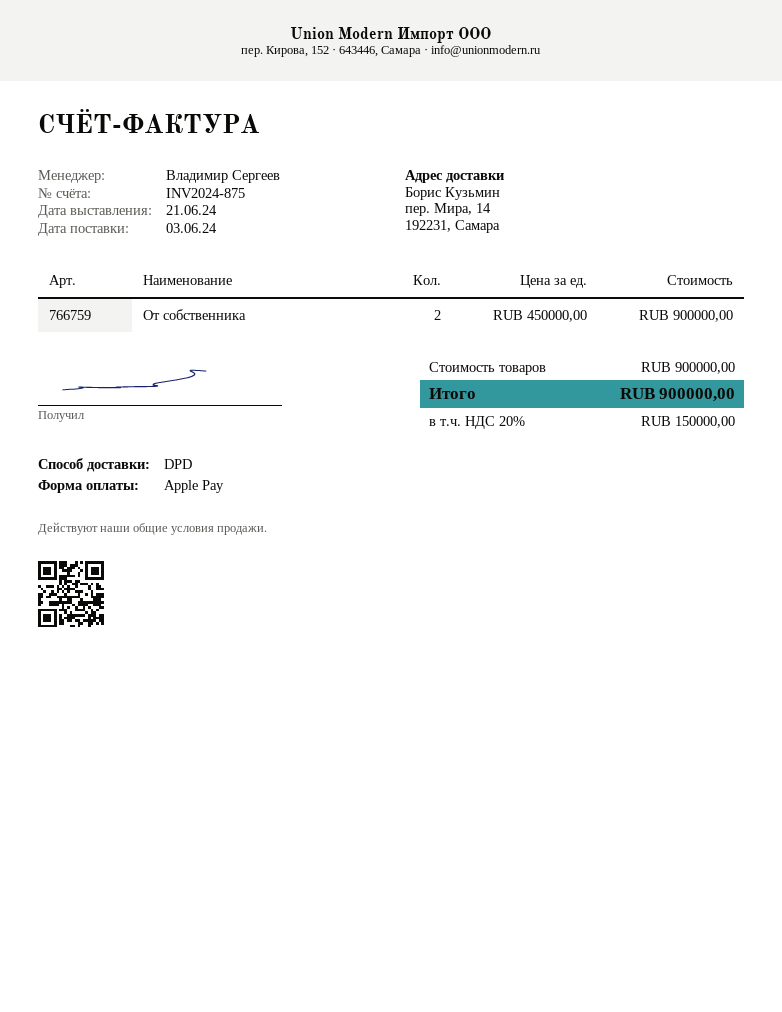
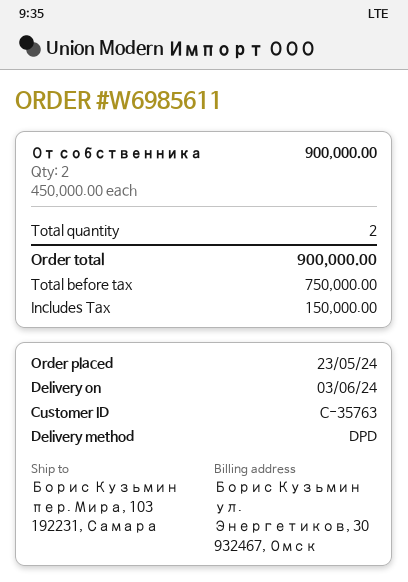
ship to: пер. Мира, 14, 192231, Самара -> пер. Мира, 103, 192231, Самара

